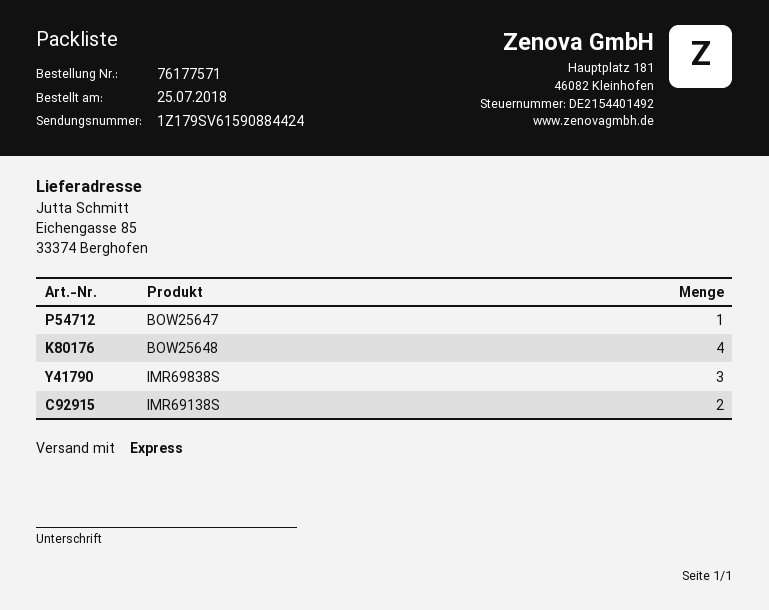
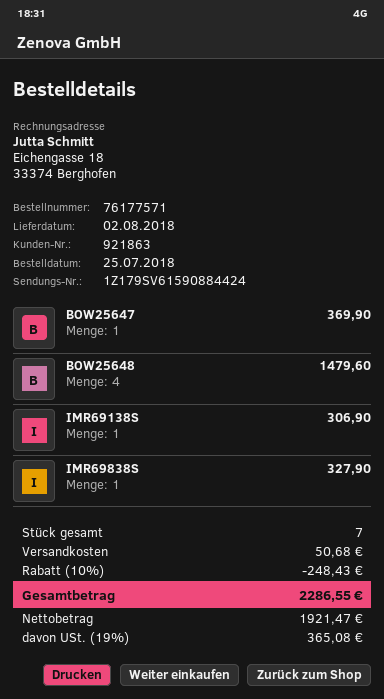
IMR69838S: 3 -> 1
IMR69138S: 2 -> 1

